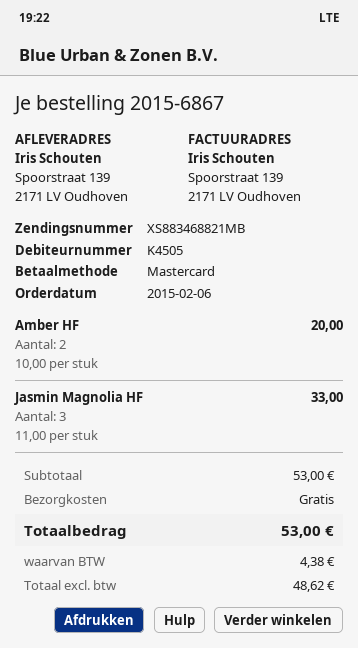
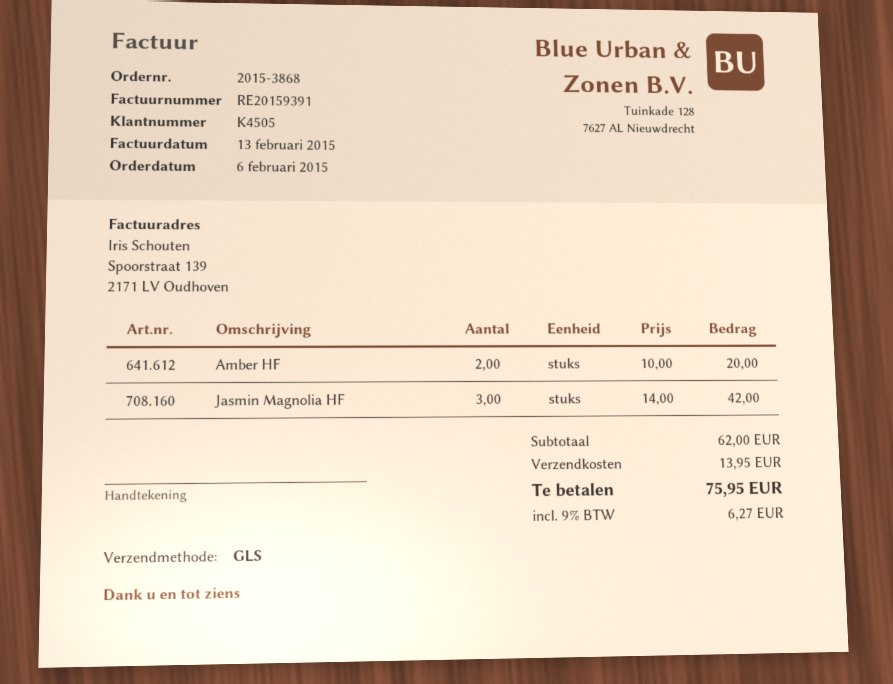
order number: 2015-6867 -> 2015-3868
Jasmin Magnolia HF: 3 x 11.00 = 33.00 -> 3 x 14.00 = 42.00
subtotal: 53.00 -> 62.00
shipping: 0.00 -> 13.95
tax: 4.38 -> 6.27
total: 53.00 -> 75.95

